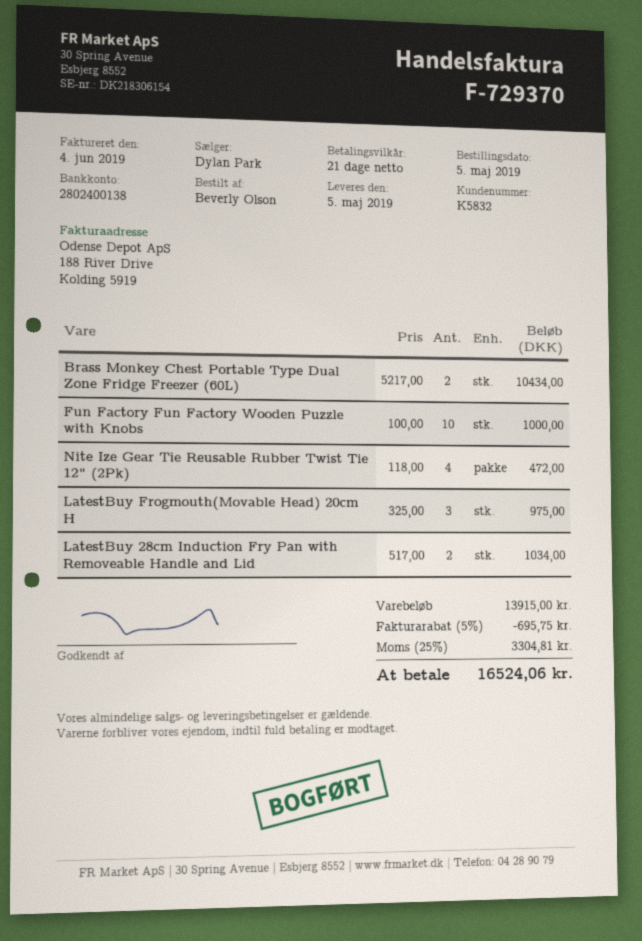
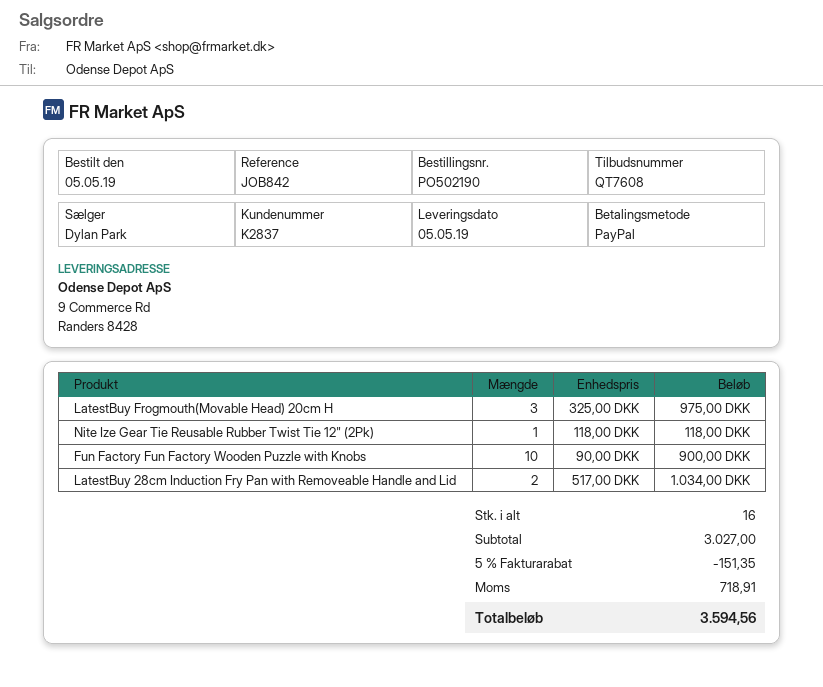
customer number: K5832 -> K2837
Brass Monkey Chest Portable Type Dual Zone Fridge Freezer (60L): 2 x 5217.00 = 10434.00 -> none
Fun Factory Fun Factory Wooden Puzzle with Knobs: 10 x 100.00 = 1000.00 -> 10 x 90.00 = 900.00
Nite Ize Gear Tie Reusable Rubber Twist Tie 12" (2Pk): 4 x 118.00 = 472.00 -> 1 x 118.00 = 118.00
subtotal: 13915.00 -> 3027.00
discount: 5% = 695.75 -> 5% = 151.35
tax: 3304.81 -> 718.91
total: 16524.06 -> 3594.56

